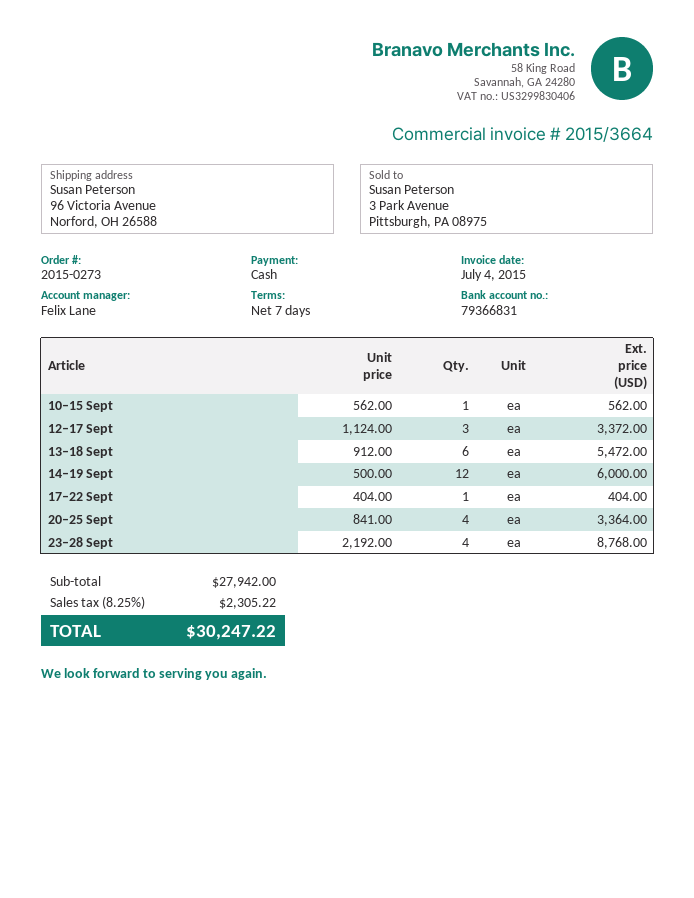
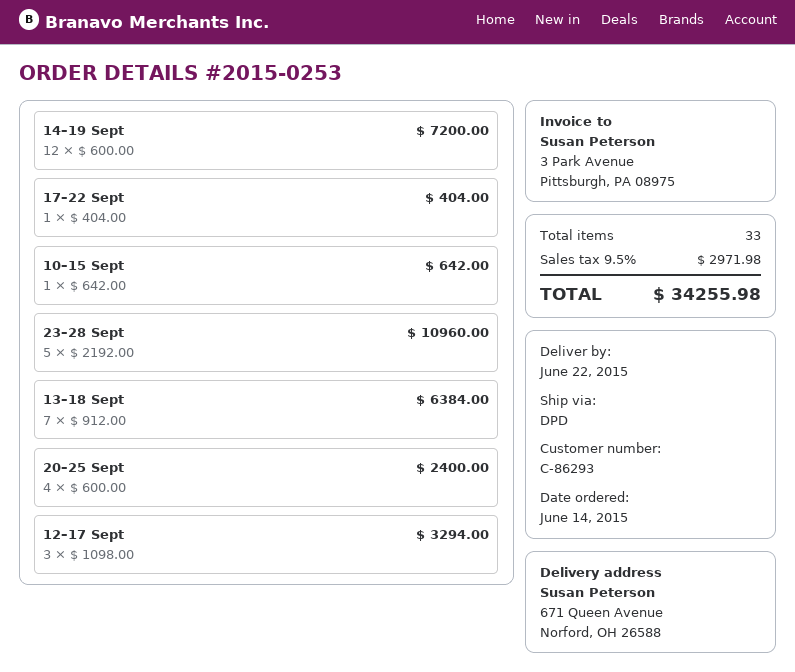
order number: 2015-0273 -> 2015-0253
ship to: 96 Victoria Avenue, Norford, OH 26588 -> 671 Queen Avenue, Norford, OH 26588
10–15 Sept: 1 x 562.00 = 562.00 -> 1 x 642.00 = 642.00
12–17 Sept: 3 x 1124.00 = 3372.00 -> 3 x 1098.00 = 3294.00
13–18 Sept: 6 x 912.00 = 5472.00 -> 7 x 912.00 = 6384.00
14–19 Sept: 12 x 500.00 = 6000.00 -> 12 x 600.00 = 7200.00
20–25 Sept: 4 x 841.00 = 3364.00 -> 4 x 600.00 = 2400.00
23–28 Sept: 4 x 2192.00 = 8768.00 -> 5 x 2192.00 = 10960.00
tax: 8.25% = 2305.22 -> 9.5% = 2971.98
total: 30247.22 -> 34255.98

